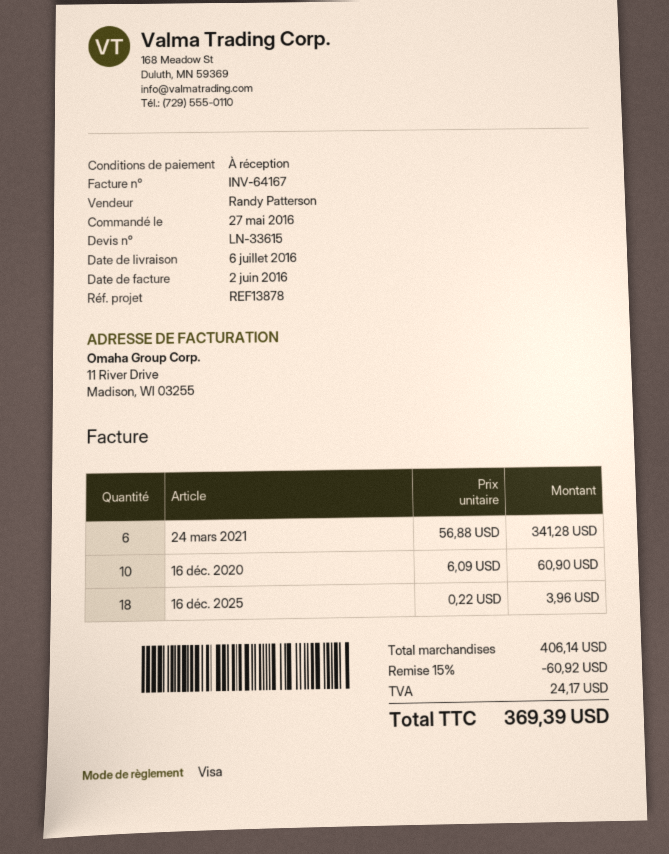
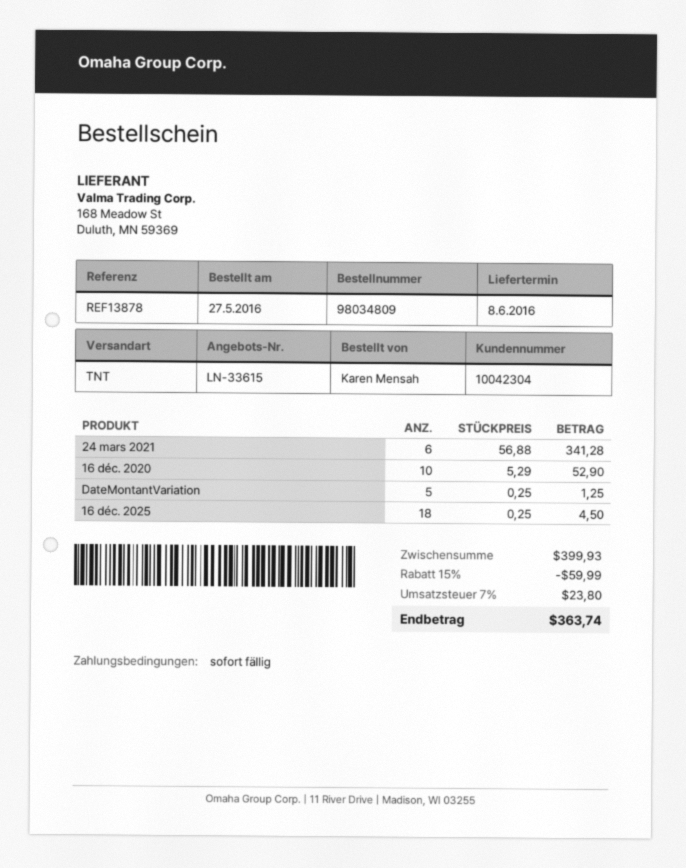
delivery date: 2016-07-06 -> 2016-06-08
16 déc. 2020: 10 x 6.09 = 60.90 -> 10 x 5.29 = 52.90
16 déc. 2025: 18 x 0.22 = 3.96 -> 18 x 0.25 = 4.50
DateMontantVariation: none -> 5 x 0.25 = 1.25
subtotal: 406.14 -> 399.93
discount: 15% = 60.92 -> 15% = 59.99
tax: 24.17 -> 23.80
total: 369.39 -> 363.74

